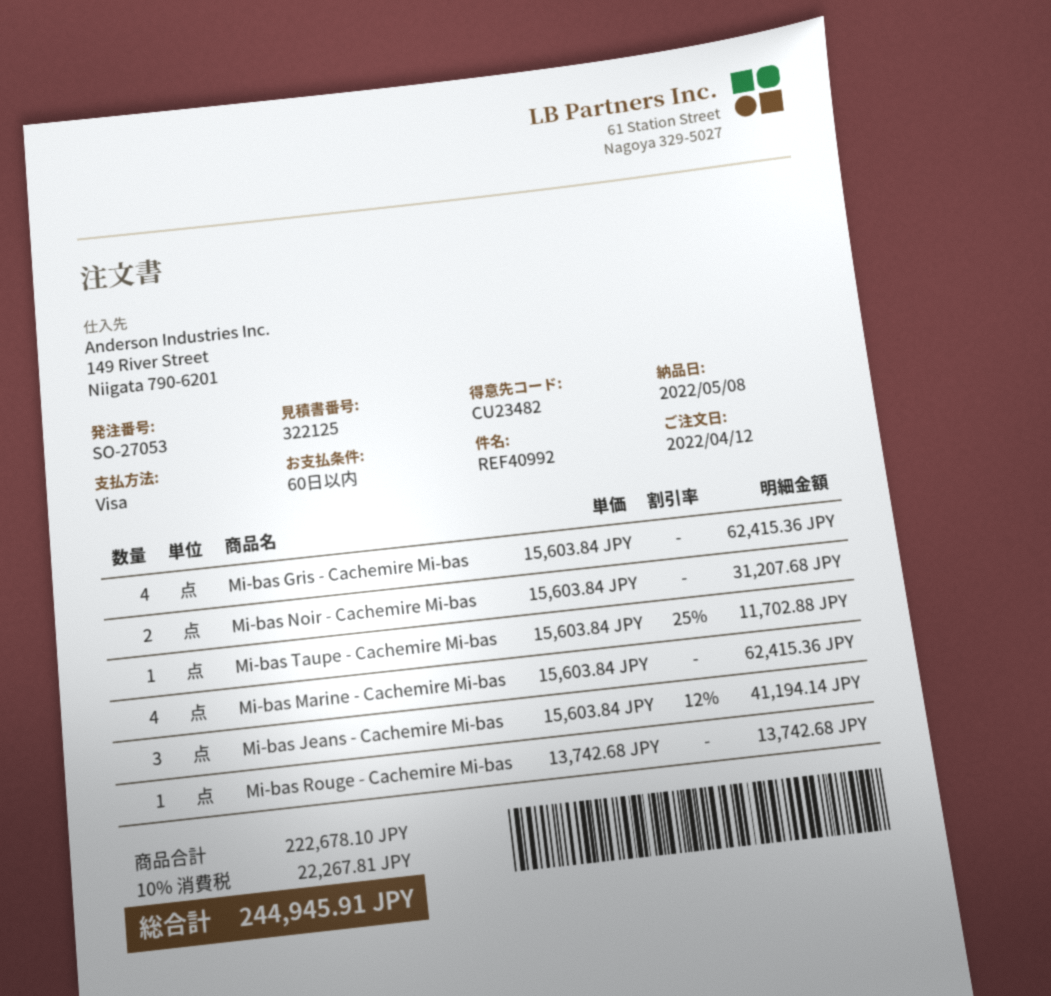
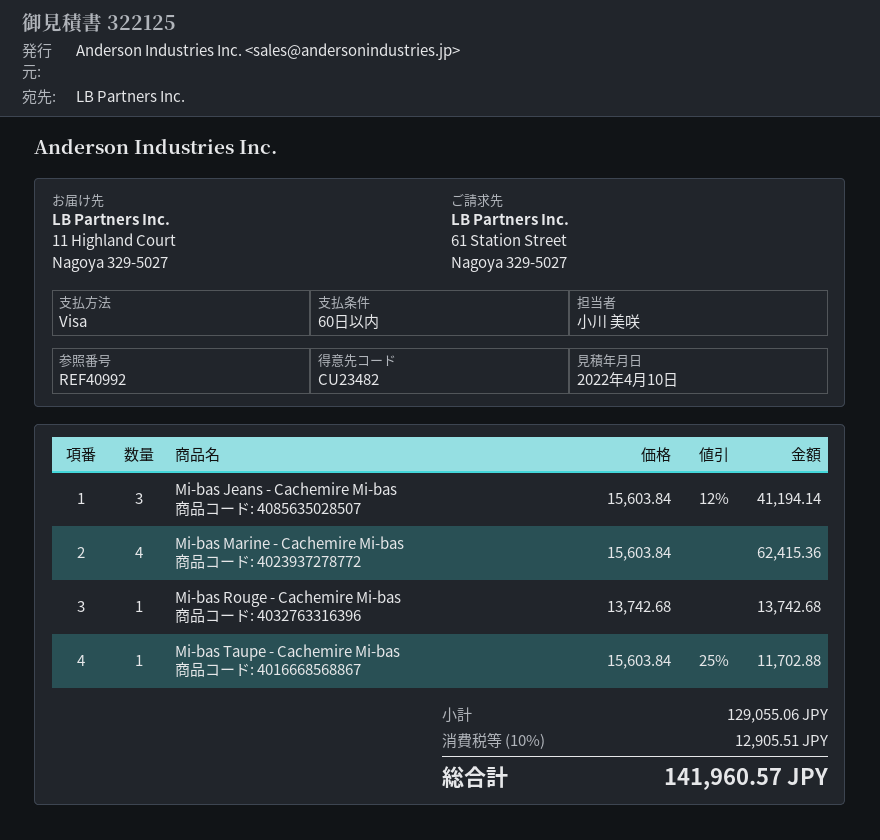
Mi-bas Gris - Cachemire Mi-bas: 4 x 15603.84 = 62415.36 -> none
Mi-bas Noir - Cachemire Mi-bas: 2 x 15603.84 = 31207.68 -> none
subtotal: 222678.10 -> 129055.06
tax: 10% = 22267.81 -> 10% = 12905.51
total: 244945.91 -> 141960.57

